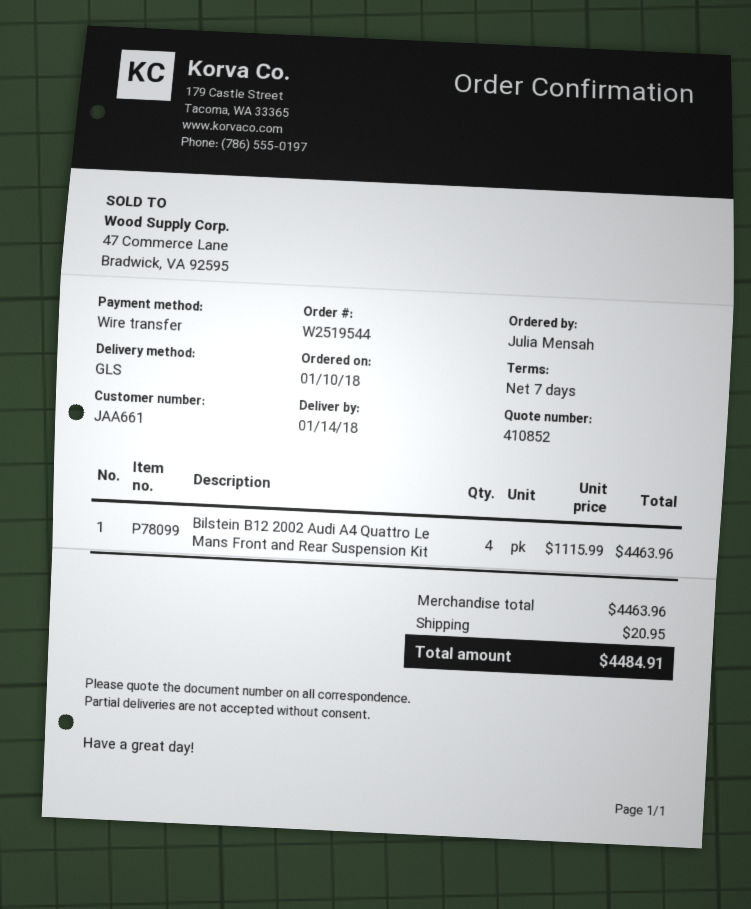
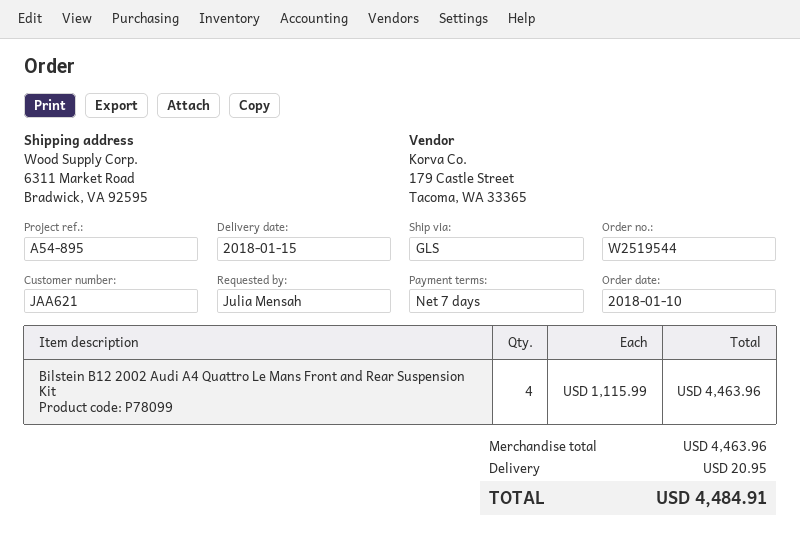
delivery date: 2018-01-14 -> 2018-01-15
customer number: JAA661 -> JAA621

